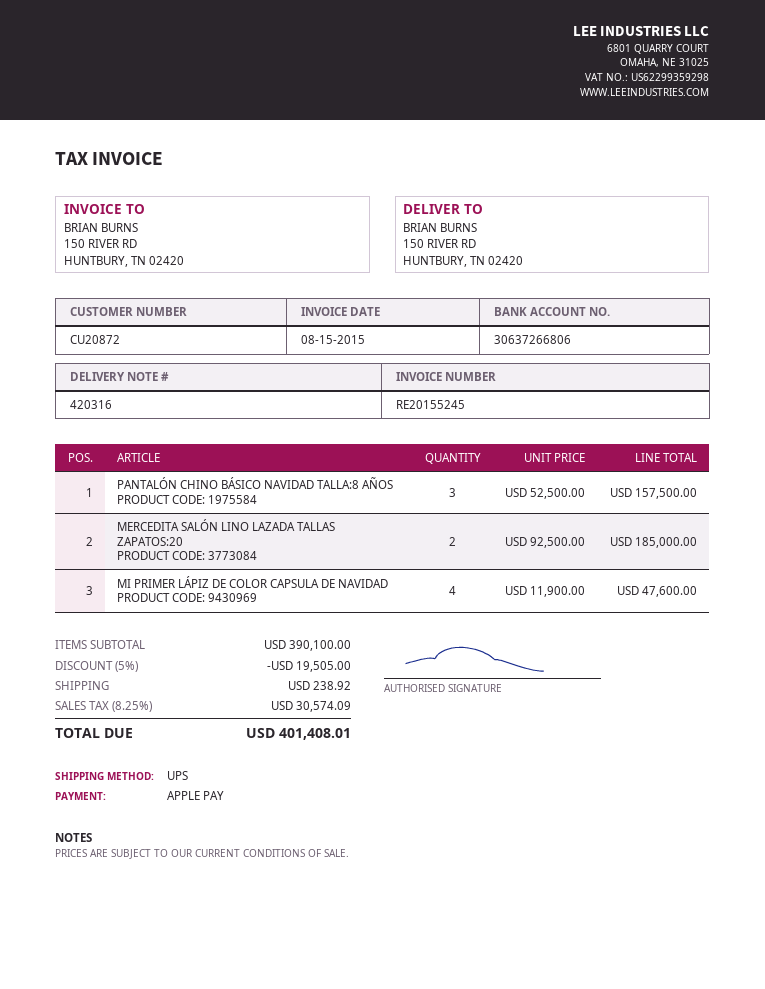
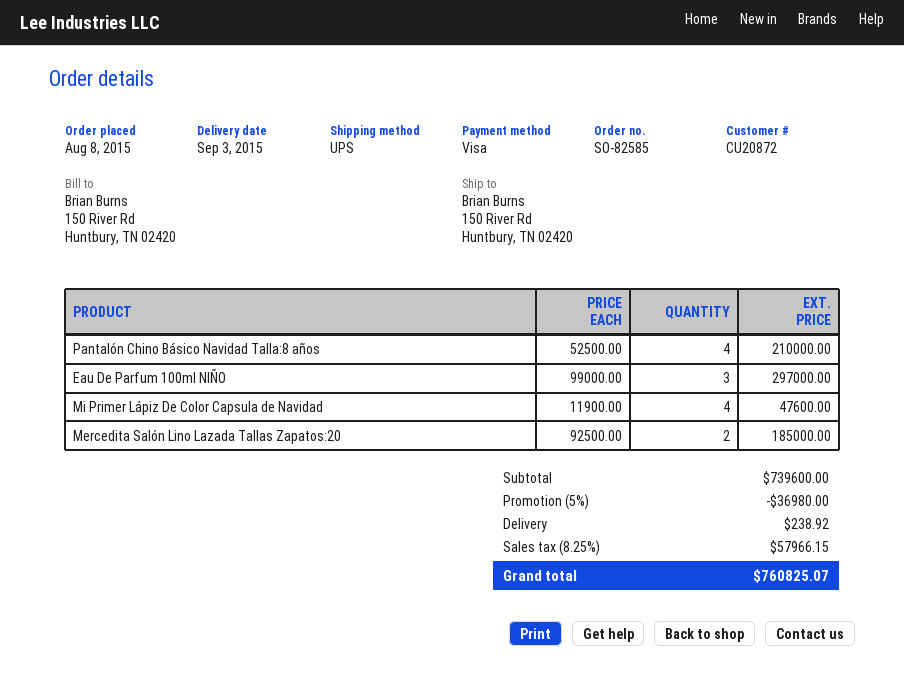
payment method: Apple Pay -> Visa
PANTALÓN CHINO BÁSICO NAVIDAD TALLA:8 AÑOS: 3 x 52500.00 = 157500.00 -> 4 x 52500.00 = 210000.00
Eau De Parfum 100ml NIÑO: none -> 3 x 99000.00 = 297000.00
subtotal: 390100.00 -> 739600.00
discount: 5% = 19505.00 -> 5% = 36980.00
tax: 8.25% = 30574.09 -> 8.25% = 57966.15
total: 401408.01 -> 760825.07

